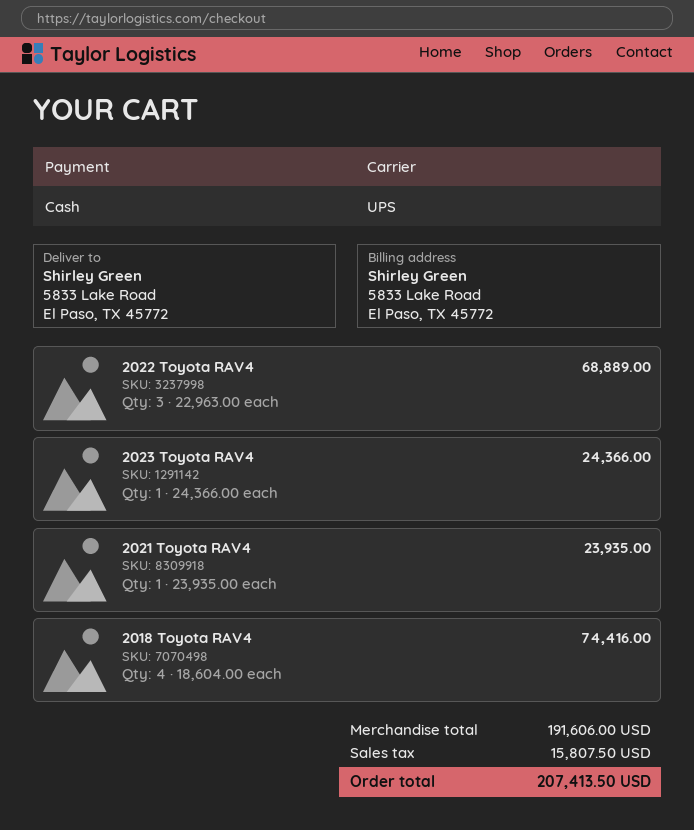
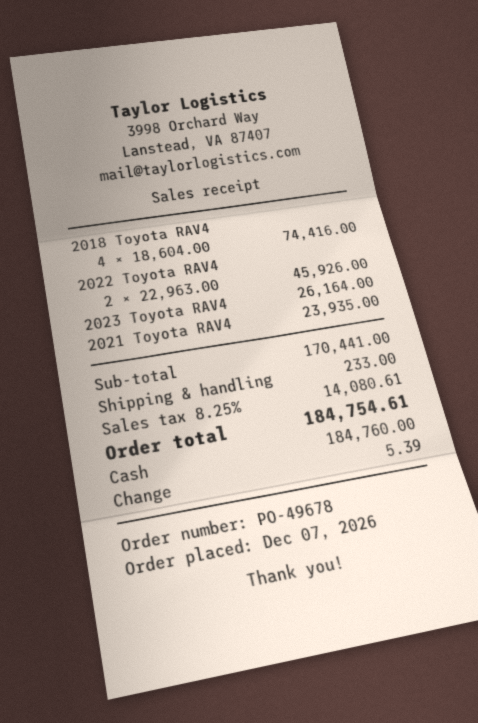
2022 Toyota RAV4: 3 x 22963.00 = 68889.00 -> 2 x 22963.00 = 45926.00
2023 Toyota RAV4: 1 x 24366.00 = 24366.00 -> 1 x 26164.00 = 26164.00
subtotal: 191606.00 -> 170441.00
shipping: none -> 233.00
tax: 15807.50 -> 14080.61
total: 207413.50 -> 184754.61

